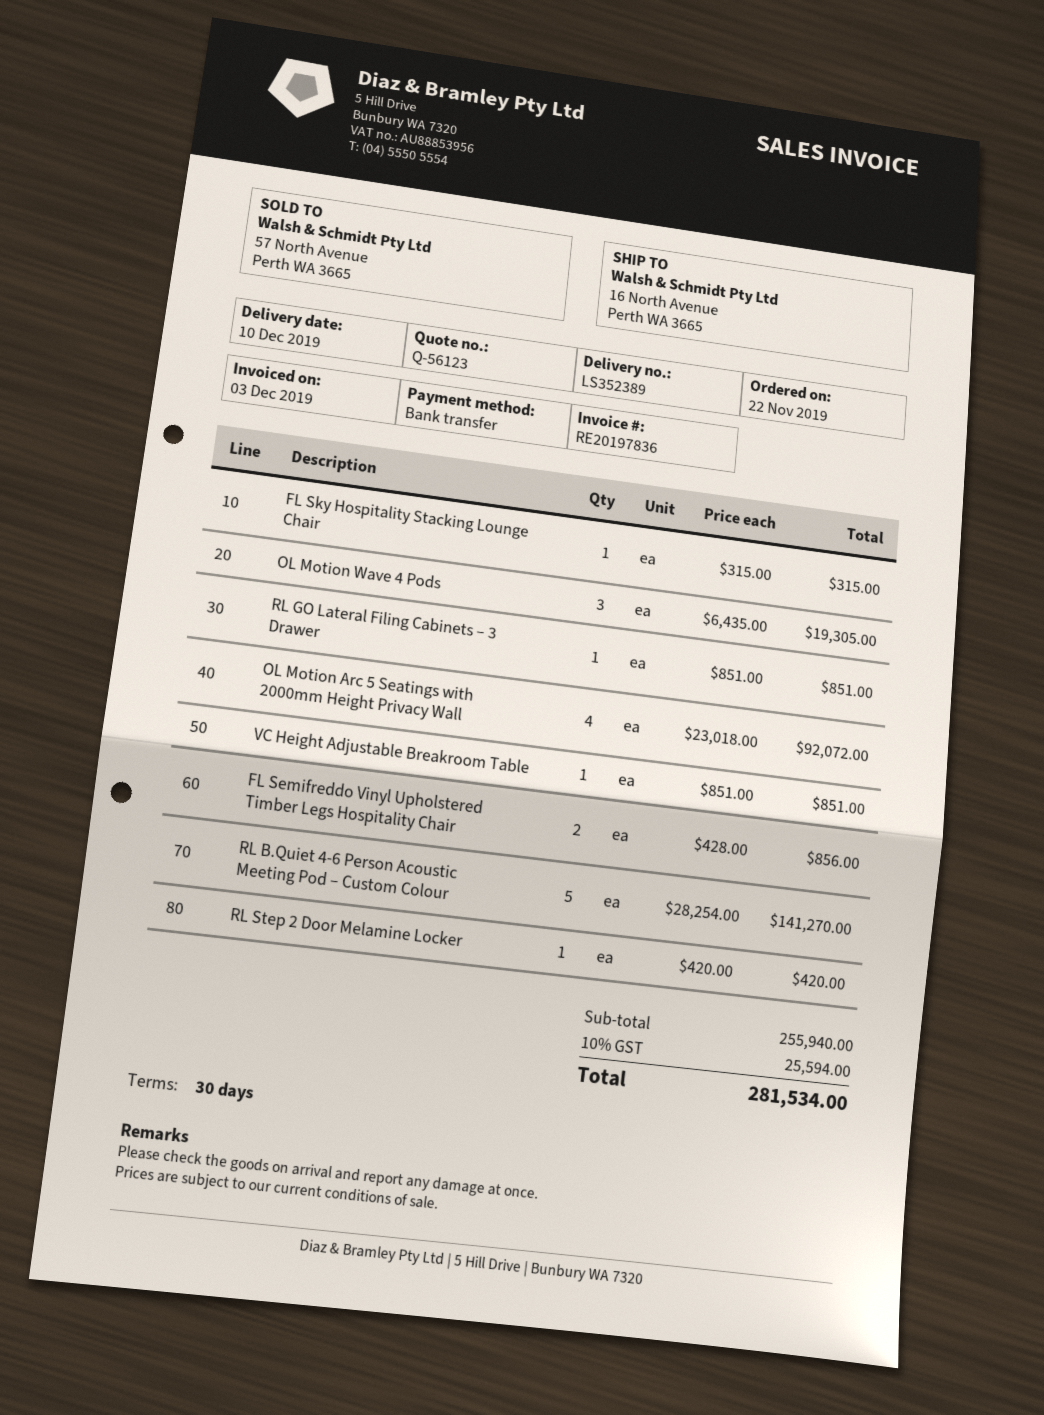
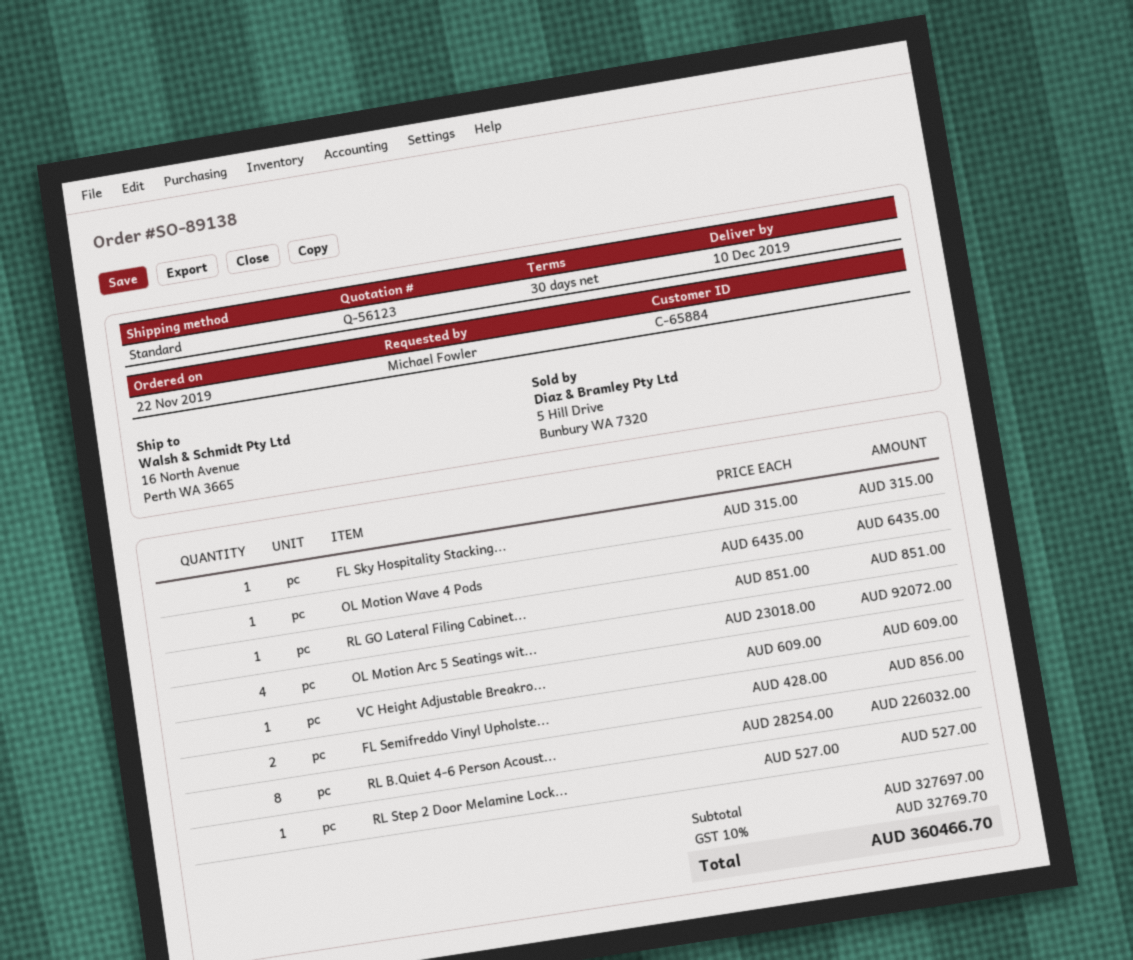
OL Motion Wave 4 Pods: 3 x 6435.00 = 19305.00 -> 1 x 6435.00 = 6435.00
VC Height Adjustable Breakroom Table: 1 x 851.00 = 851.00 -> 1 x 609.00 = 609.00
RL B.Quiet 4-6 Person Acoustic Meeting Pod – Custom Colour: 5 x 28254.00 = 141270.00 -> 8 x 28254.00 = 226032.00
RL Step 2 Door Melamine Locker: 1 x 420.00 = 420.00 -> 1 x 527.00 = 527.00
subtotal: 255940.00 -> 327697.00
tax: 10% = 25594.00 -> 10% = 32769.70
total: 281534.00 -> 360466.70

